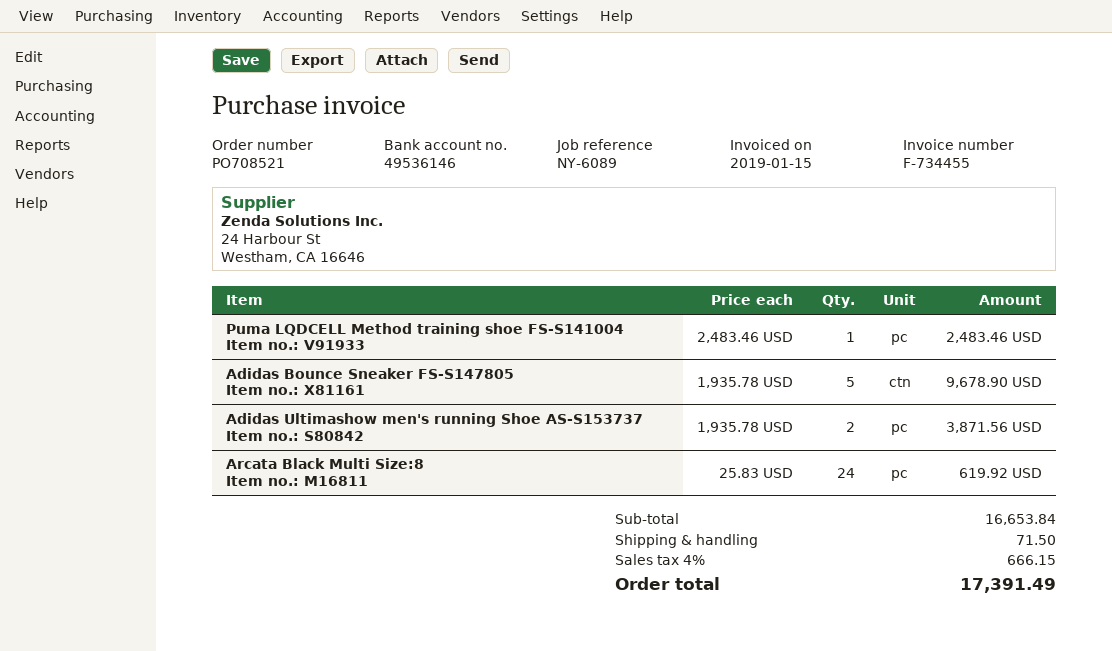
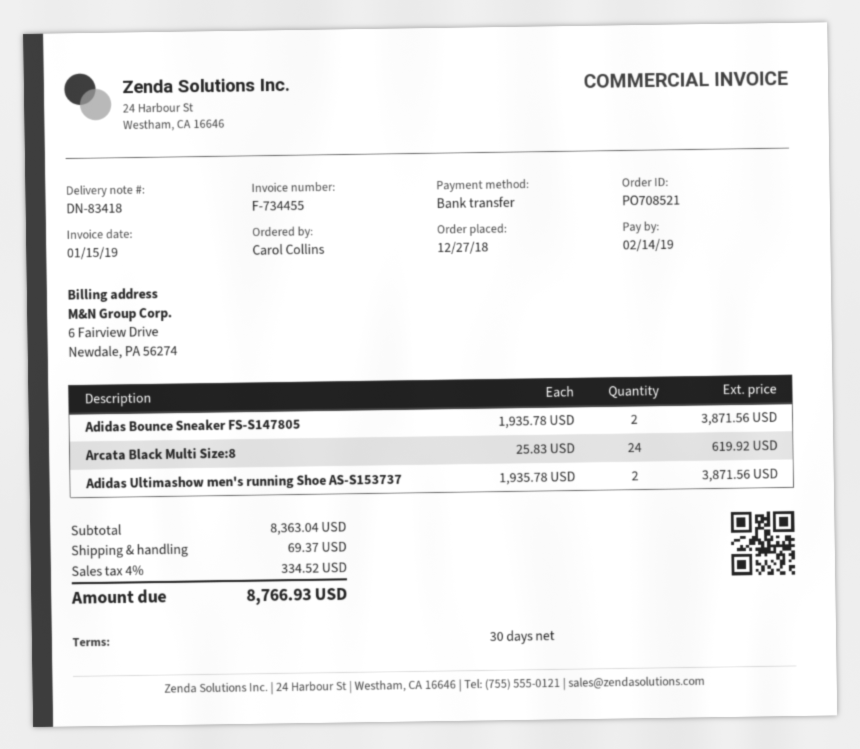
Puma LQDCELL Method training shoe FS-S141004: 1 x 2483.46 = 2483.46 -> none
Adidas Bounce Sneaker FS-S147805: 5 x 1935.78 = 9678.90 -> 2 x 1935.78 = 3871.56
subtotal: 16653.84 -> 8363.04
shipping: 71.50 -> 69.37
tax: 4% = 666.15 -> 4% = 334.52
total: 17391.49 -> 8766.93

